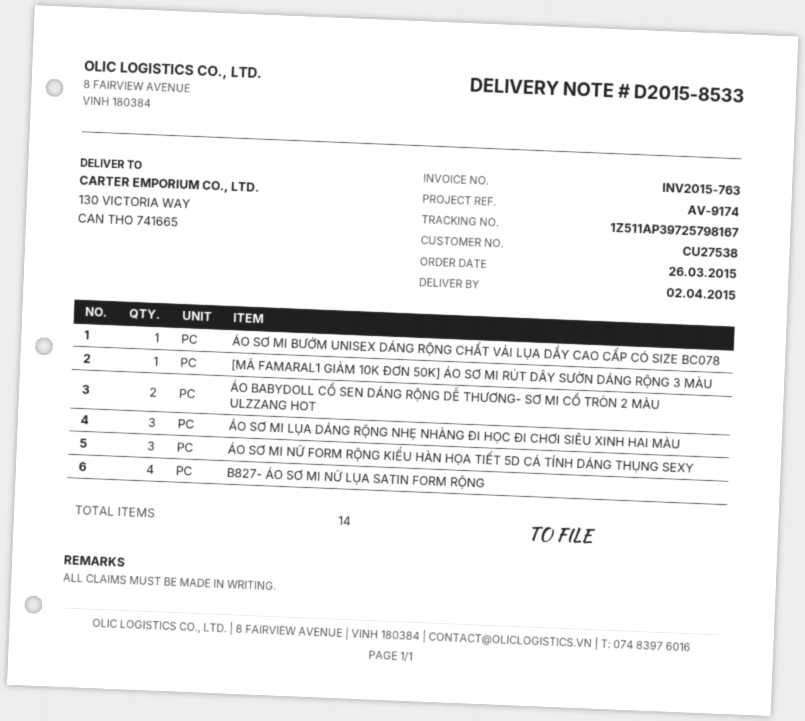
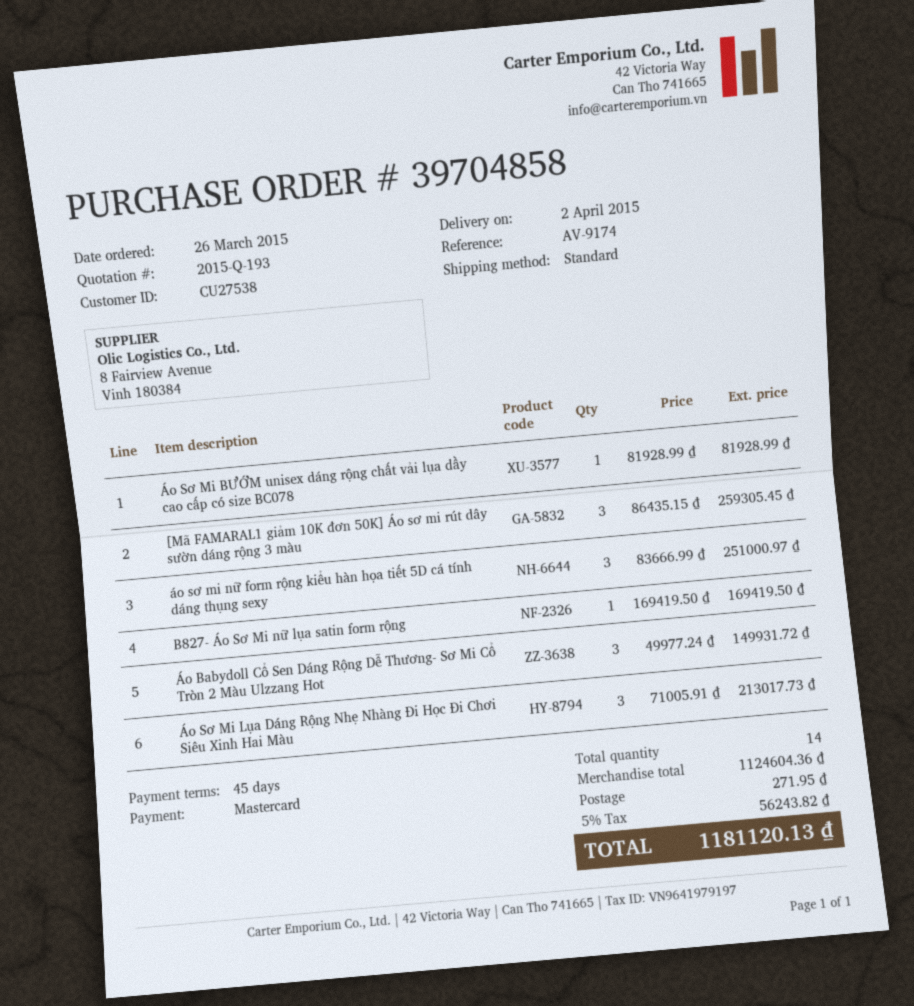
[MÃ FAMARAL1 GIẢM 10K ĐƠN 50K] ÁO SƠ MI RÚT DÂY SƯỜN DÁNG RỘNG 3 MÀU: 1 -> 3
ÁO BABYDOLL CỔ SEN DÁNG RỘNG DỄ THƯƠNG- SƠ MI CỔ TRÒN 2 MÀU ULZZANG HOT: 2 -> 3
B827- ÁO SƠ MI NỮ LỤA SATIN FORM RỘNG: 4 -> 1

